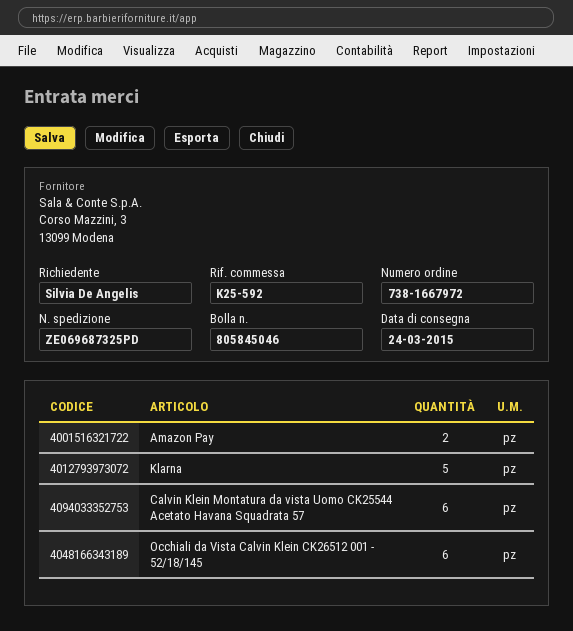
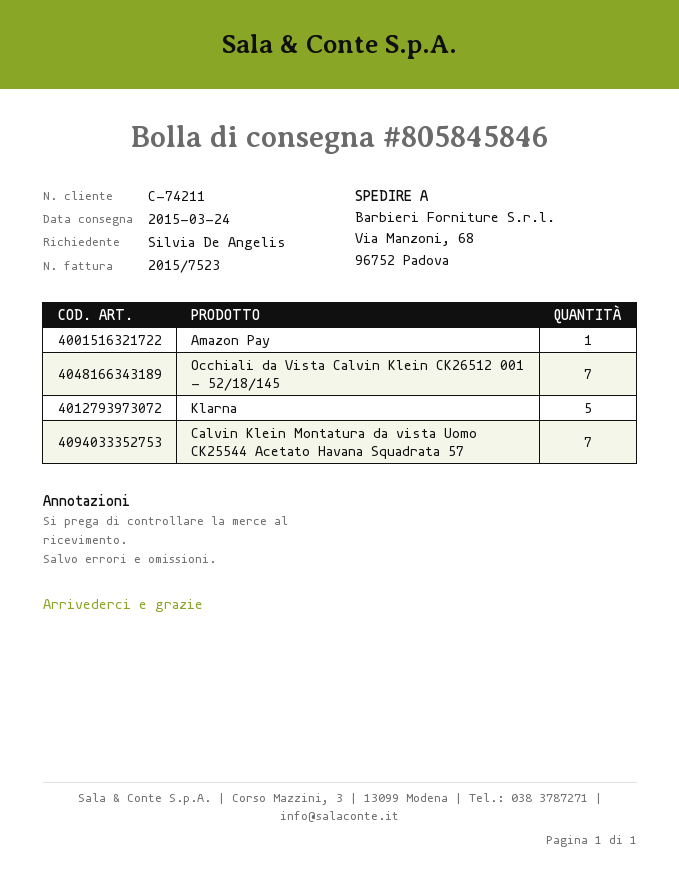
delivery note number: 805845046 -> 805845846
Amazon Pay: 2 -> 1
Calvin Klein Montatura da vista Uomo CK25544 Acetato Havana Squadrata 57: 6 -> 7
Occhiali da Vista Calvin Klein CK26512 001 - 52/18/145: 6 -> 7

